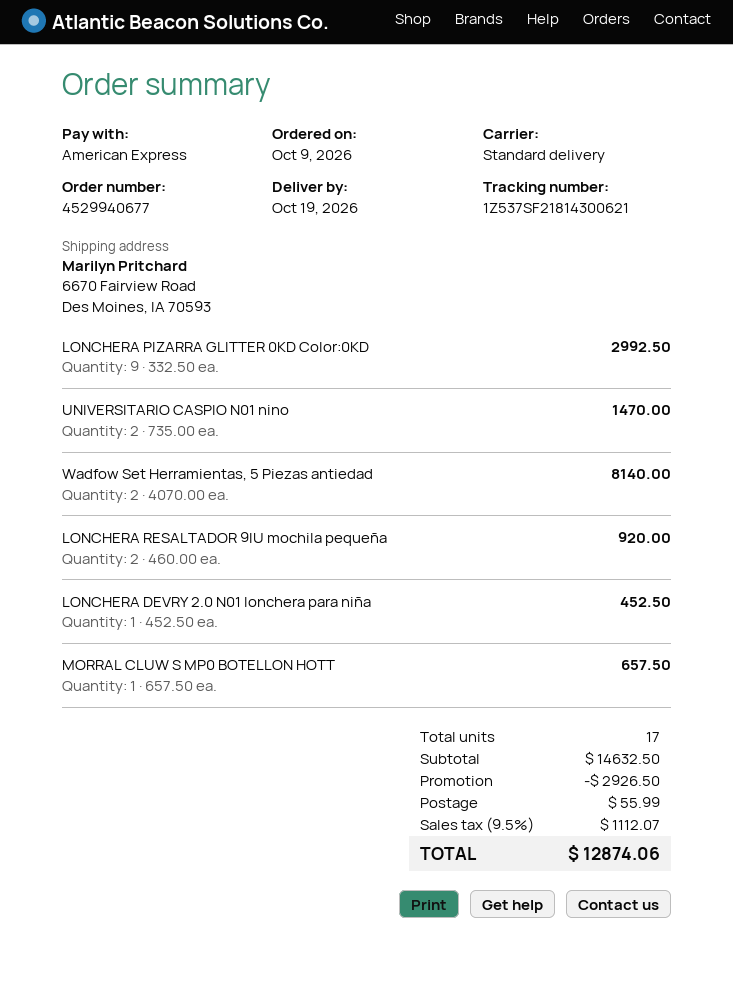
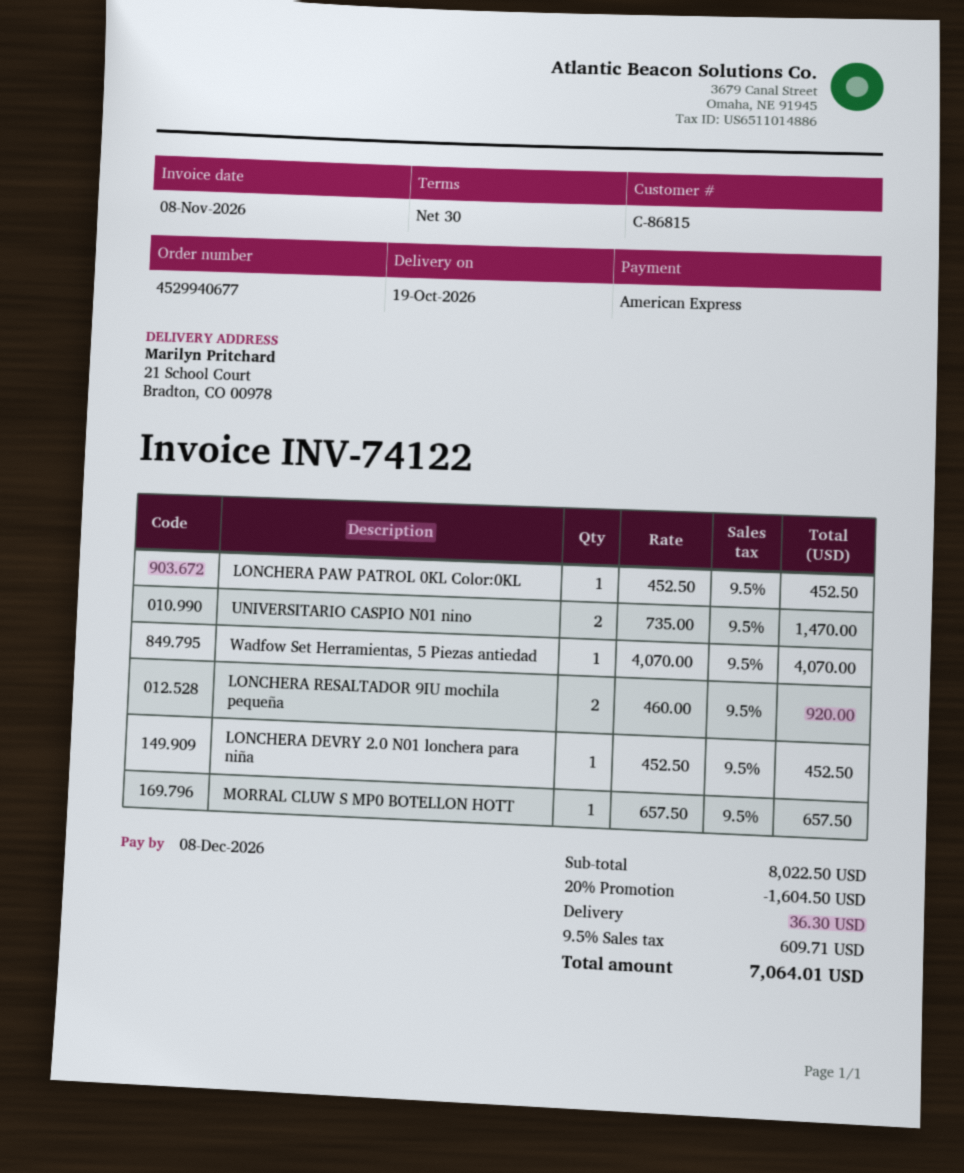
ship to: 6670 Fairview Road, Des Moines, IA 70593 -> 21 School Court, Bradton, CO 00978
LONCHERA PIZARRA GLITTER 0KD Color:0KD: 9 x 332.50 = 2992.50 -> none
Wadfow Set Herramientas, 5 Piezas antiedad: 2 x 4070.00 = 8140.00 -> 1 x 4070.00 = 4070.00
LONCHERA PAW PATROL 0KL Color:0KL: none -> 1 x 452.50 = 452.50
subtotal: 14632.50 -> 8022.50
discount: 2926.50 -> 1604.50
shipping: 55.99 -> 36.30
tax: 9.5% = 1112.07 -> 9.5% = 609.71
total: 12874.06 -> 7064.01

